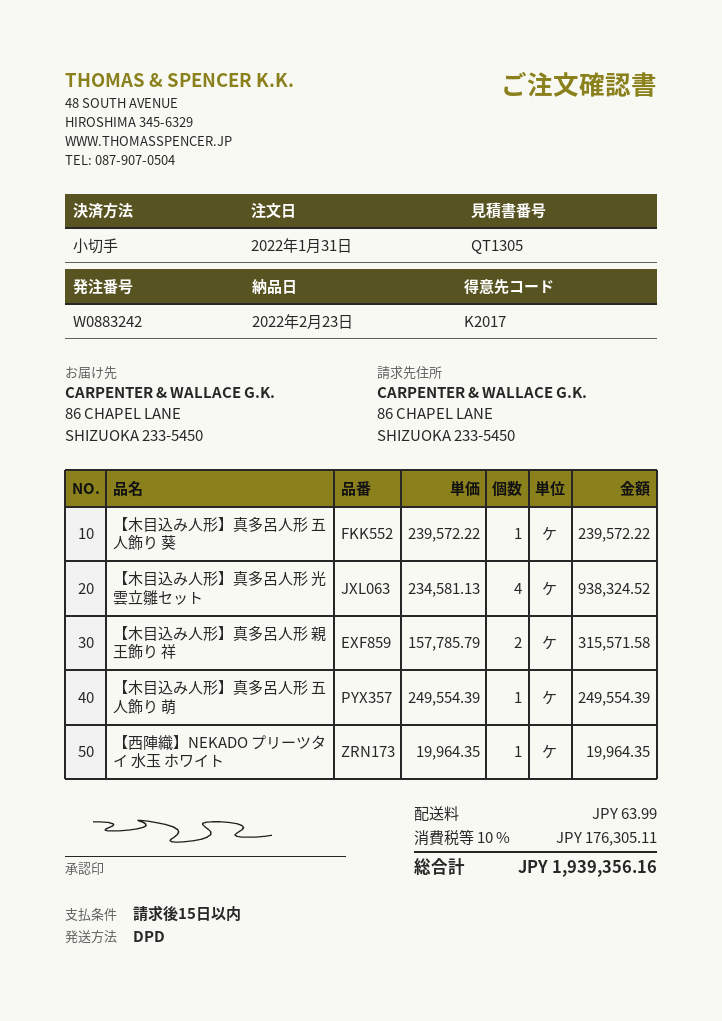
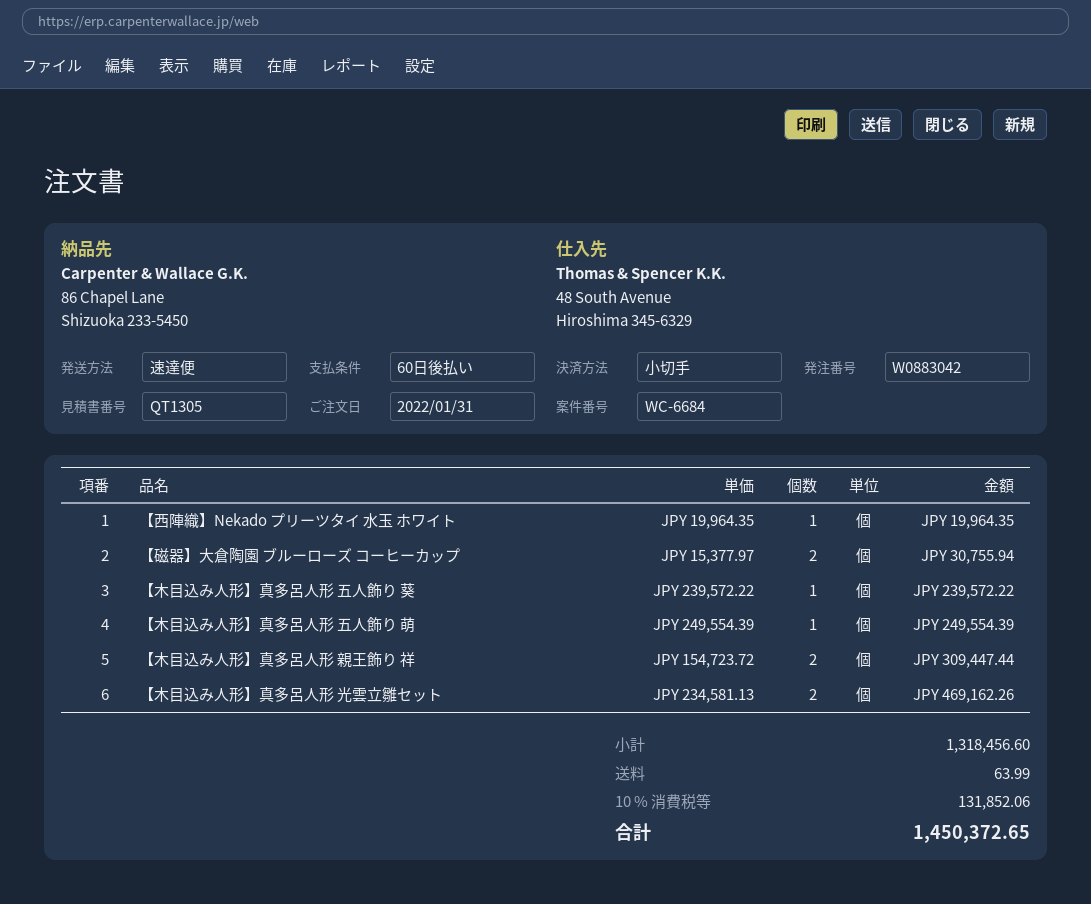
order number: W0883242 -> W0883042
payment terms: 15 days -> 60 days
shipping method: DPD -> express
【木目込み人形】真多呂人形 光雲立雛セット: 4 x 234581.13 = 938324.52 -> 2 x 234581.13 = 469162.26
【木目込み人形】真多呂人形 親王飾り 祥: 2 x 157785.79 = 315571.58 -> 2 x 154723.72 = 309447.44
【磁器】大倉陶園 ブルーローズ コーヒーカップ: none -> 2 x 15377.97 = 30755.94
tax: 10% = 176305.11 -> 10% = 131852.06
total: 1939356.16 -> 1450372.65

